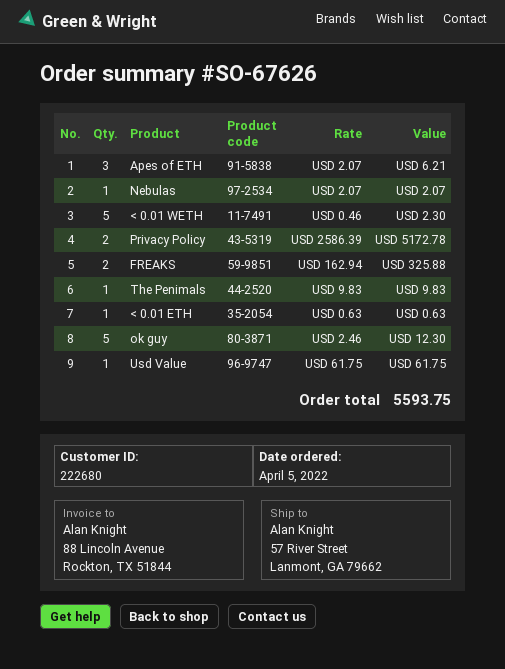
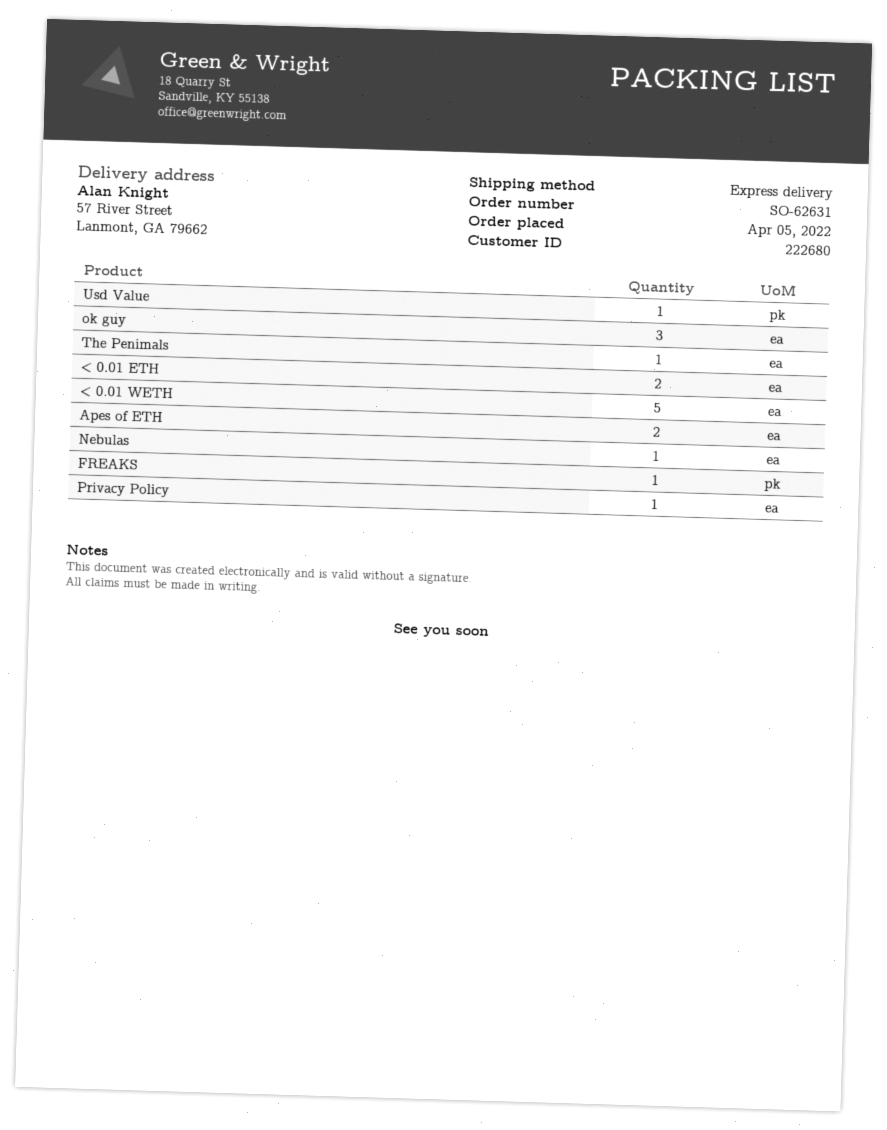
order number: SO-67626 -> SO-62631
Apes of ETH: 3 -> 2
Privacy Policy: 2 -> 1
FREAKS: 2 -> 1
< 0.01 ETH: 1 -> 2
ok guy: 5 -> 3

